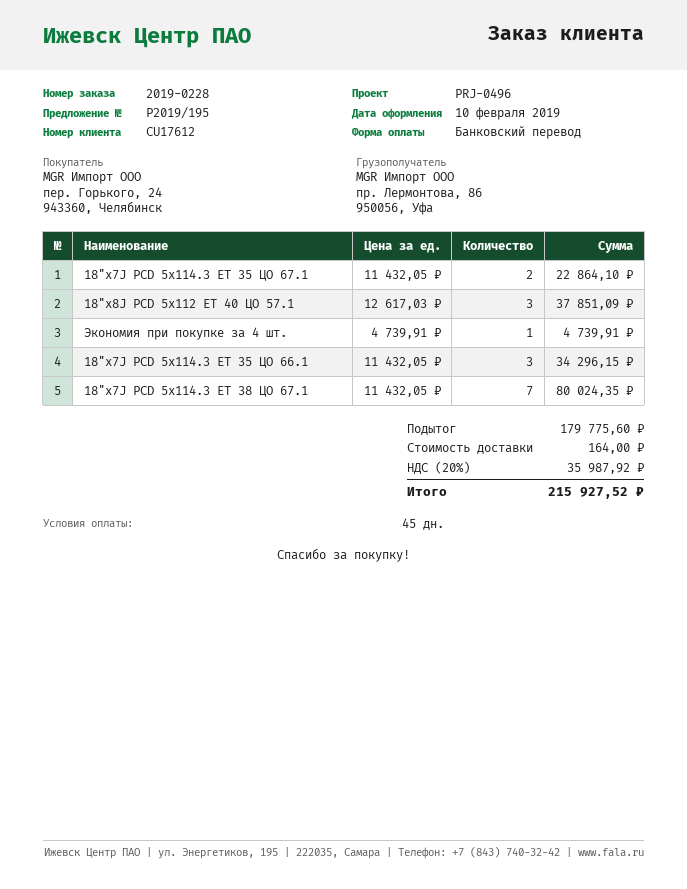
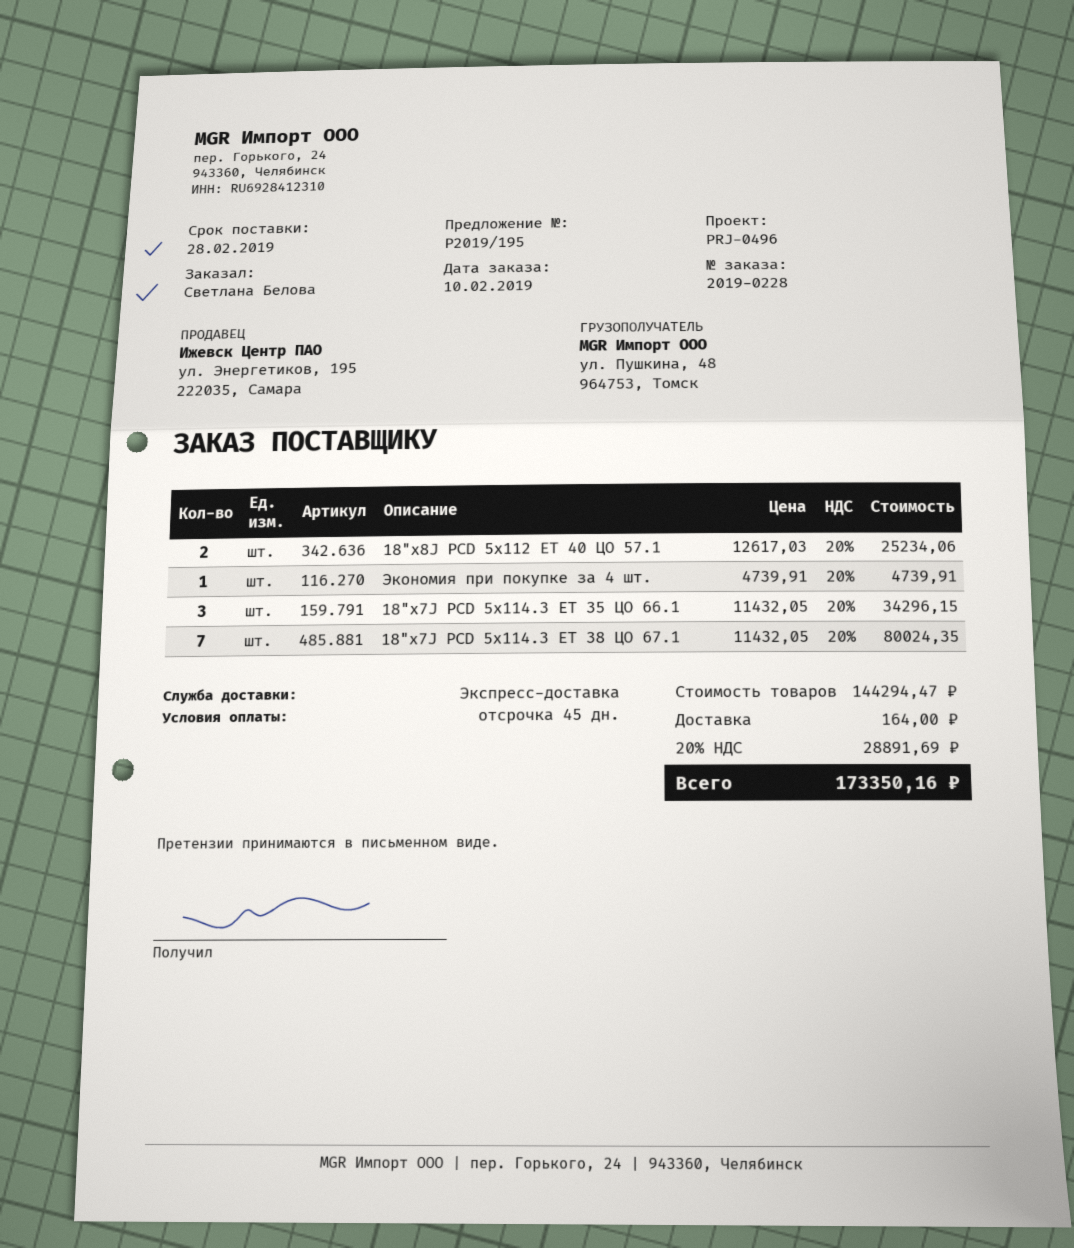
ship to: пр. Лермонтова, 86, 950056, Уфа -> ул. Пушкина, 48, 964753, Томск
18"x7J PCD 5x114.3 ЕТ 35 ЦО 67.1: 2 x 11432.05 = 22864.10 -> none
18"x8J PCD 5x112 ЕТ 40 ЦО 57.1: 3 x 12617.03 = 37851.09 -> 2 x 12617.03 = 25234.06
subtotal: 179775.60 -> 144294.47
tax: 20% = 35987.92 -> 20% = 28891.69
total: 215927.52 -> 173350.16

